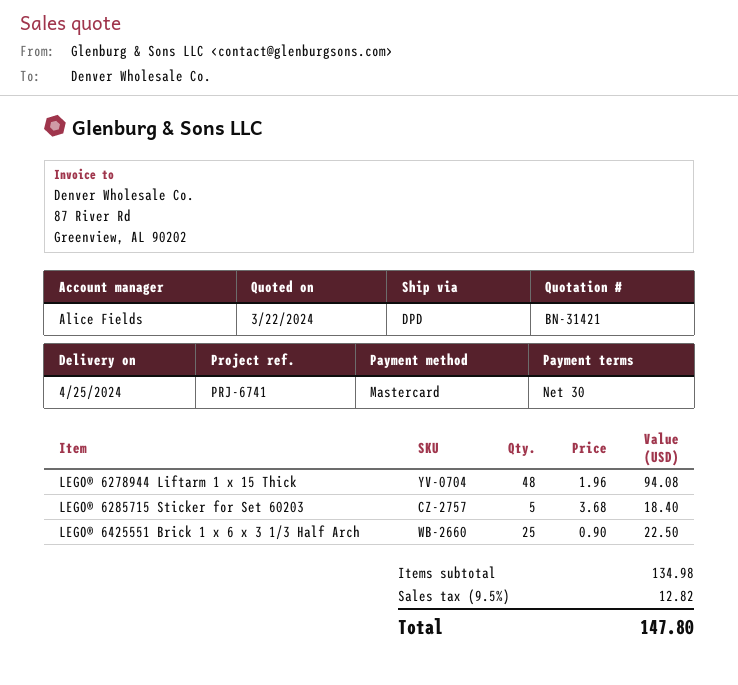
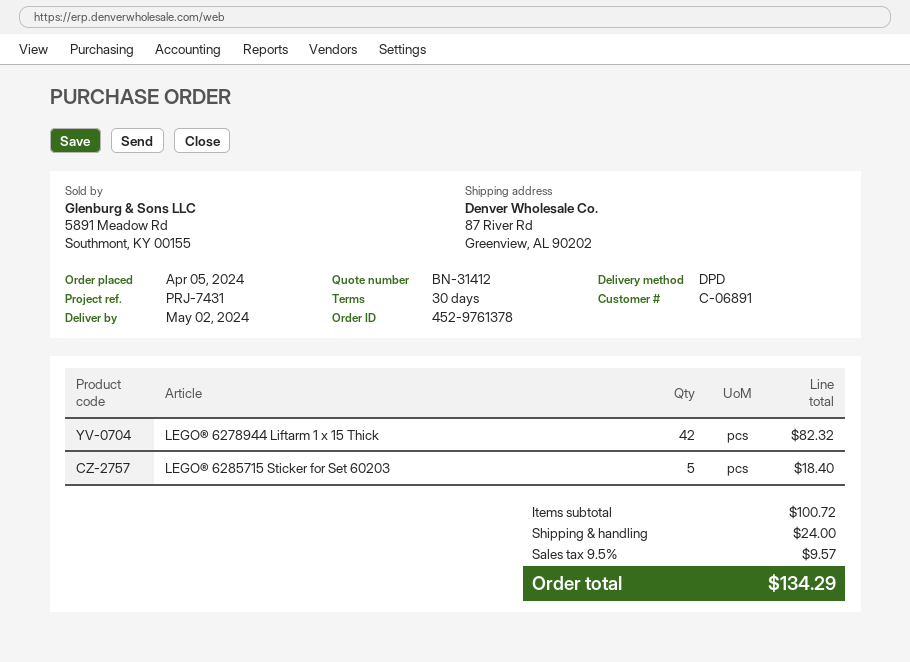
quote number: BN-31421 -> BN-31412
delivery date: 2024-04-25 -> 2024-05-02
reference: PRJ-6741 -> PRJ-7431
LEGO® 6278944 Liftarm 1 x 15 Thick: 48 for 94.08 -> 42 for 82.32
LEGO® 6425551 Brick 1 x 6 x 3 1/3 Half Arch: 25 for 22.50 -> none
subtotal: 134.98 -> 100.72
shipping: none -> 24.00
tax: 9.5% = 12.82 -> 9.5% = 9.57
total: 147.80 -> 134.29

